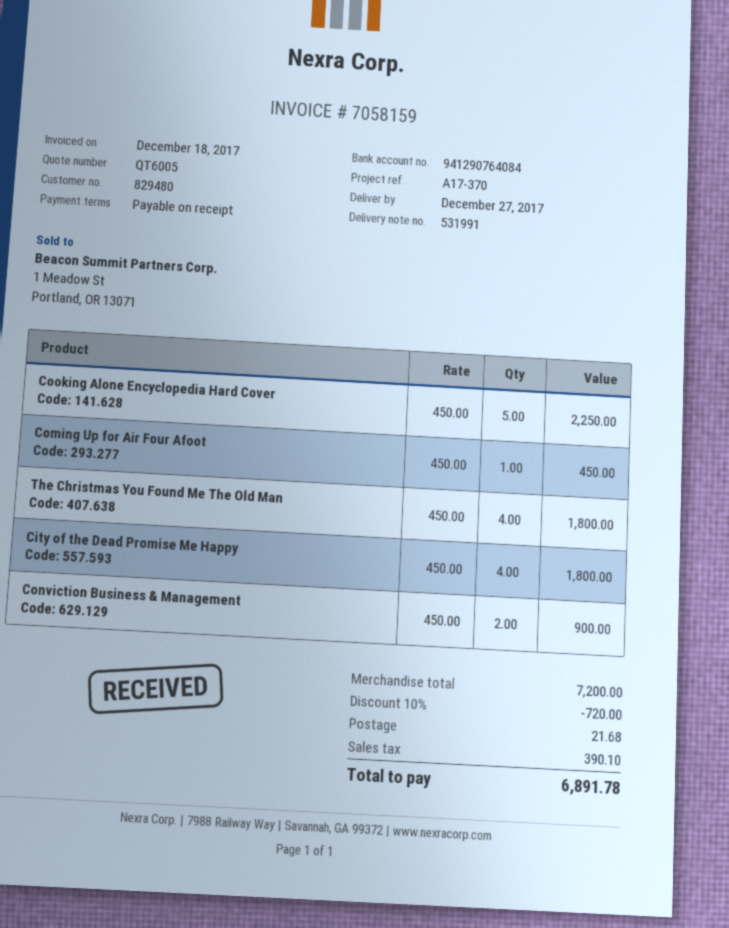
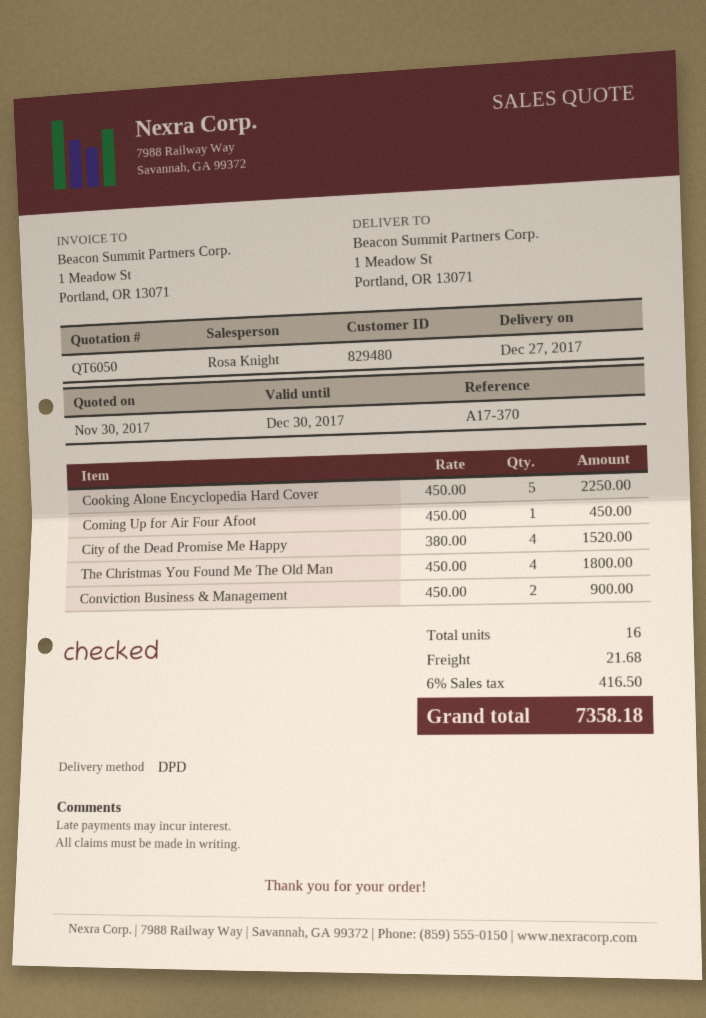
quote number: QT6005 -> QT6050
City of the Dead Promise Me Happy: 4 x 450.00 = 1800.00 -> 4 x 380.00 = 1520.00
discount: 10% = 720.00 -> none
tax: 390.10 -> 416.50
total: 6891.78 -> 7358.18

